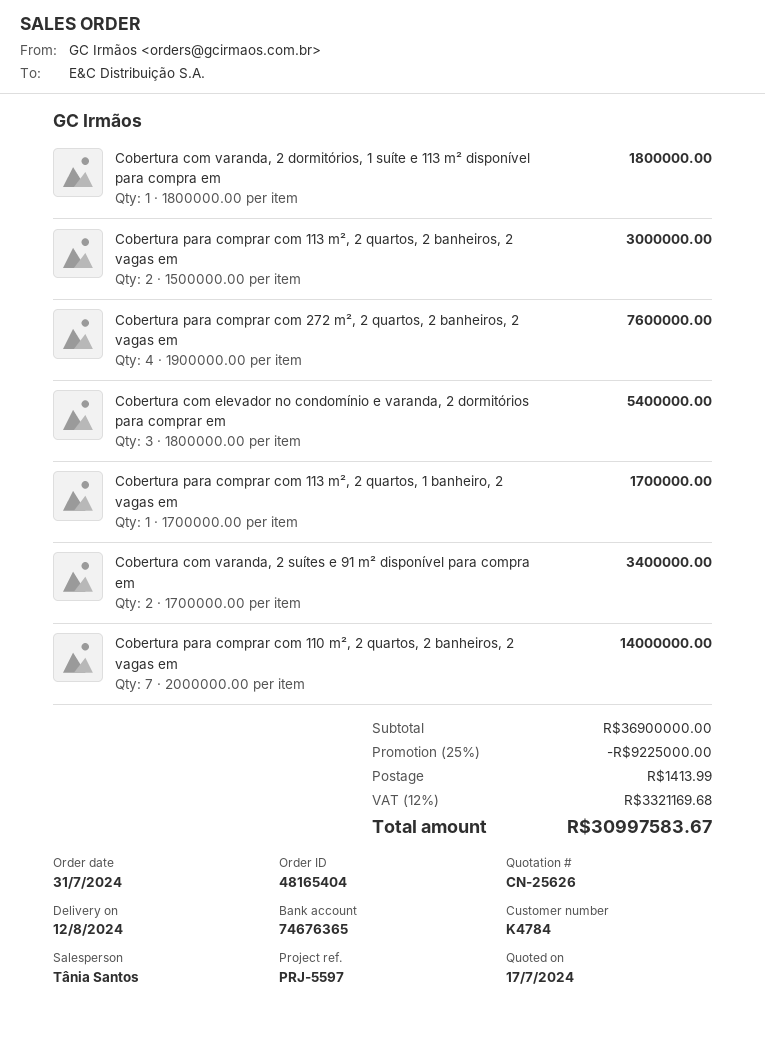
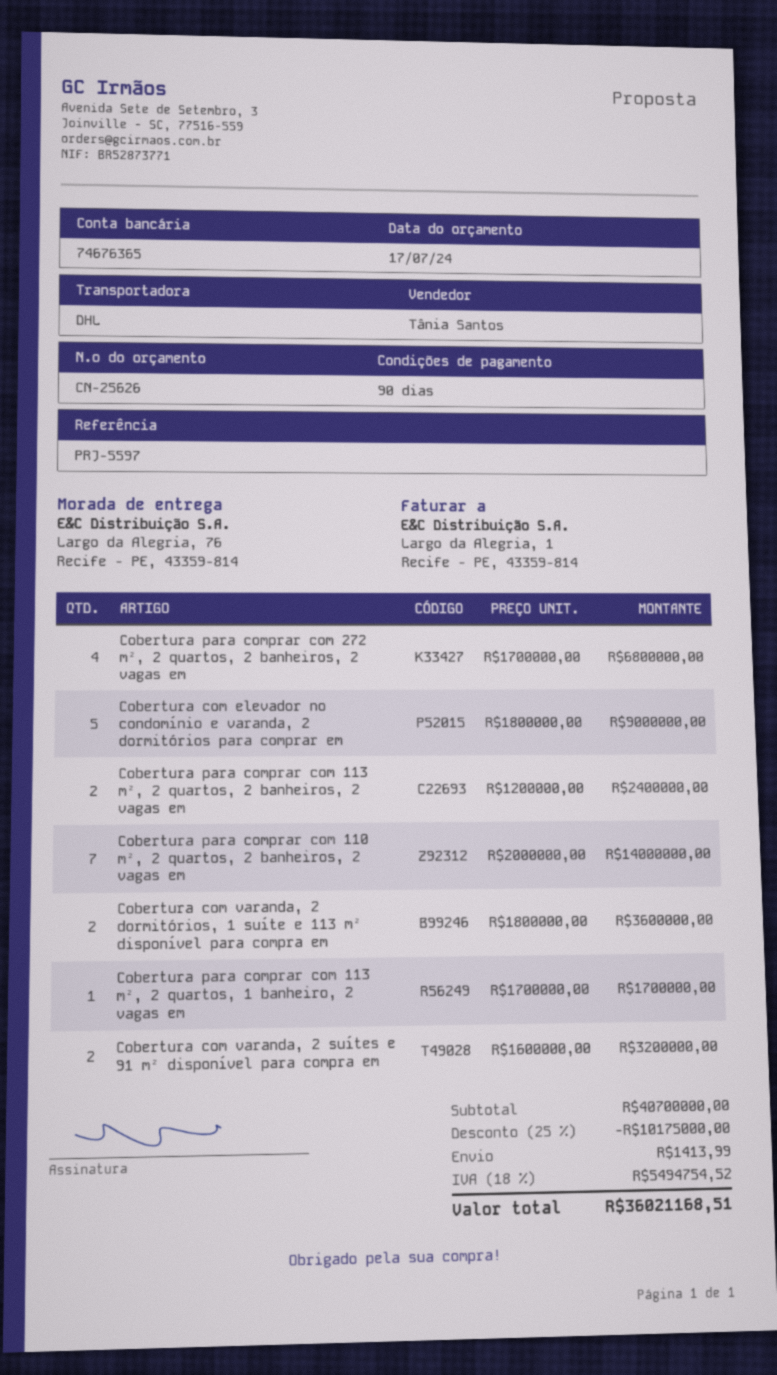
Cobertura com varanda, 2 dormitórios, 1 suíte e 113 m² disponível para compra em: 1 x 1800000.00 = 1800000.00 -> 2 x 1800000.00 = 3600000.00
Cobertura para comprar com 113 m², 2 quartos, 2 banheiros, 2 vagas em: 2 x 1500000.00 = 3000000.00 -> 2 x 1200000.00 = 2400000.00
Cobertura para comprar com 272 m², 2 quartos, 2 banheiros, 2 vagas em: 4 x 1900000.00 = 7600000.00 -> 4 x 1700000.00 = 6800000.00
Cobertura com elevador no condomínio e varanda, 2 dormitórios para comprar em: 3 x 1800000.00 = 5400000.00 -> 5 x 1800000.00 = 9000000.00
Cobertura com varanda, 2 suítes e 91 m² disponível para compra em: 2 x 1700000.00 = 3400000.00 -> 2 x 1600000.00 = 3200000.00
subtotal: 36900000.00 -> 40700000.00
discount: 25% = 9225000.00 -> 25% = 10175000.00
tax: 12% = 3321169.68 -> 18% = 5494754.52
total: 30997583.67 -> 36021168.51

